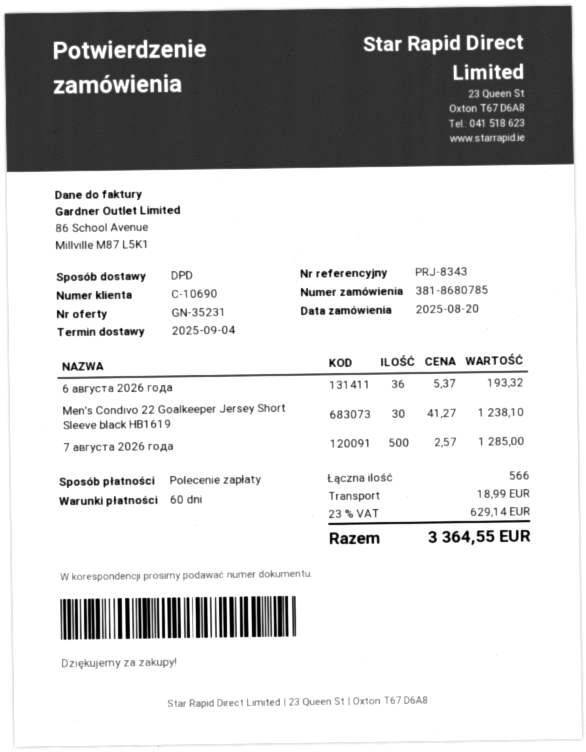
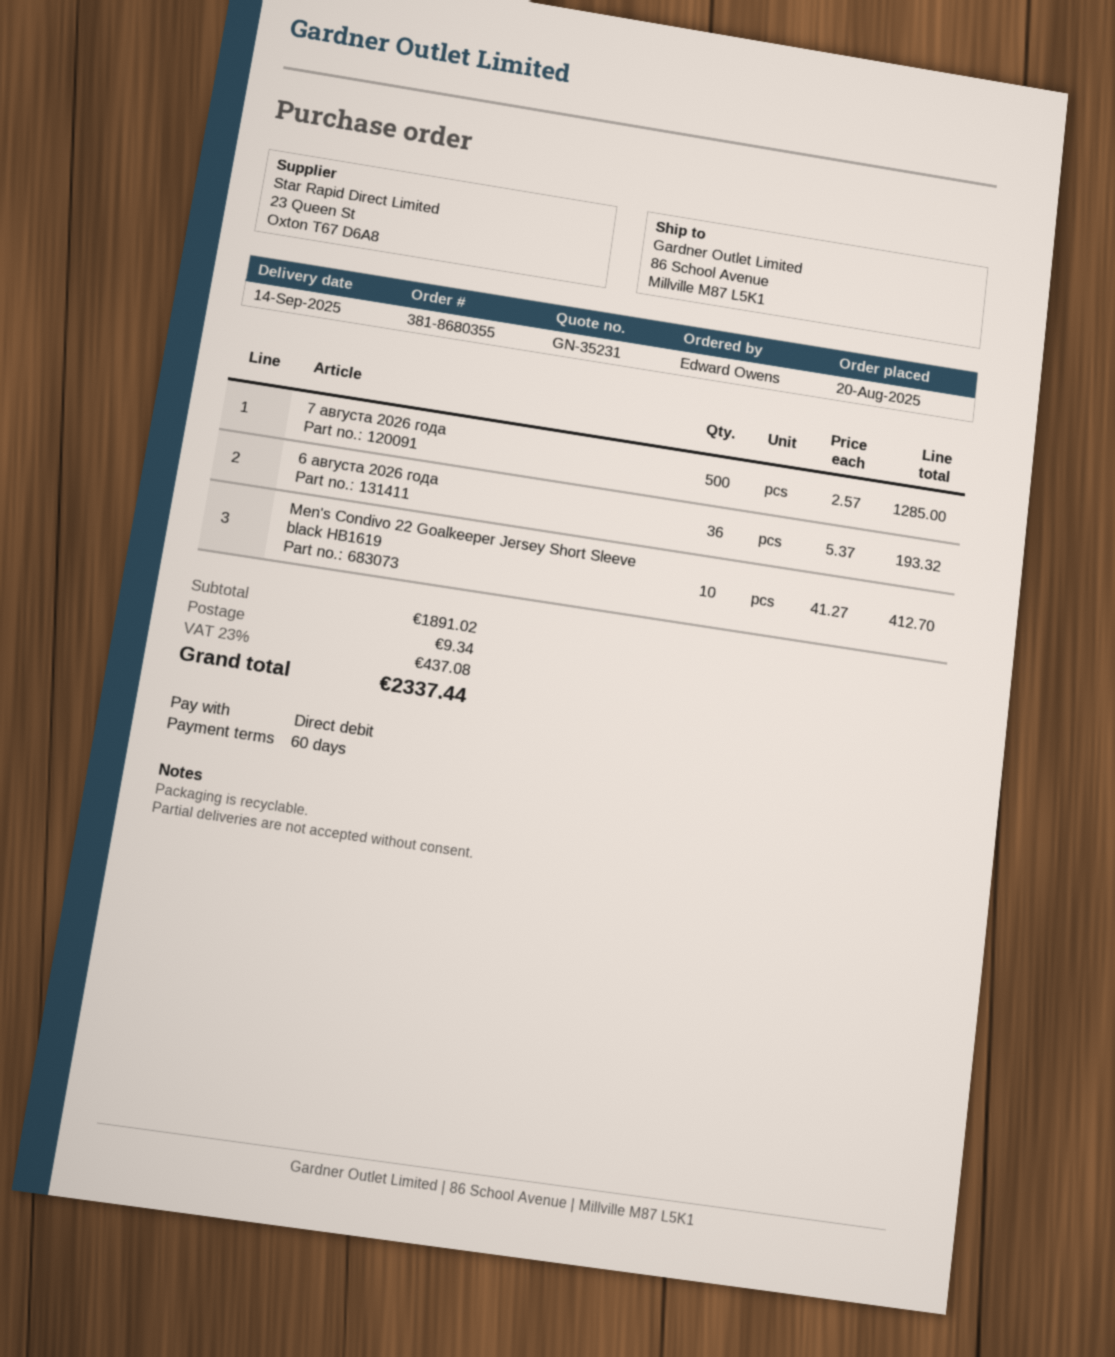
order number: 381-8680785 -> 381-8680355
delivery date: 2025-09-04 -> 2025-09-14
Men's Condivo 22 Goalkeeper Jersey Short Sleeve black HB1619: 30 x 41.27 = 1238.10 -> 10 x 41.27 = 412.70
shipping: 18.99 -> 9.34
tax: 23% = 629.14 -> 23% = 437.08
total: 3364.55 -> 2337.44

